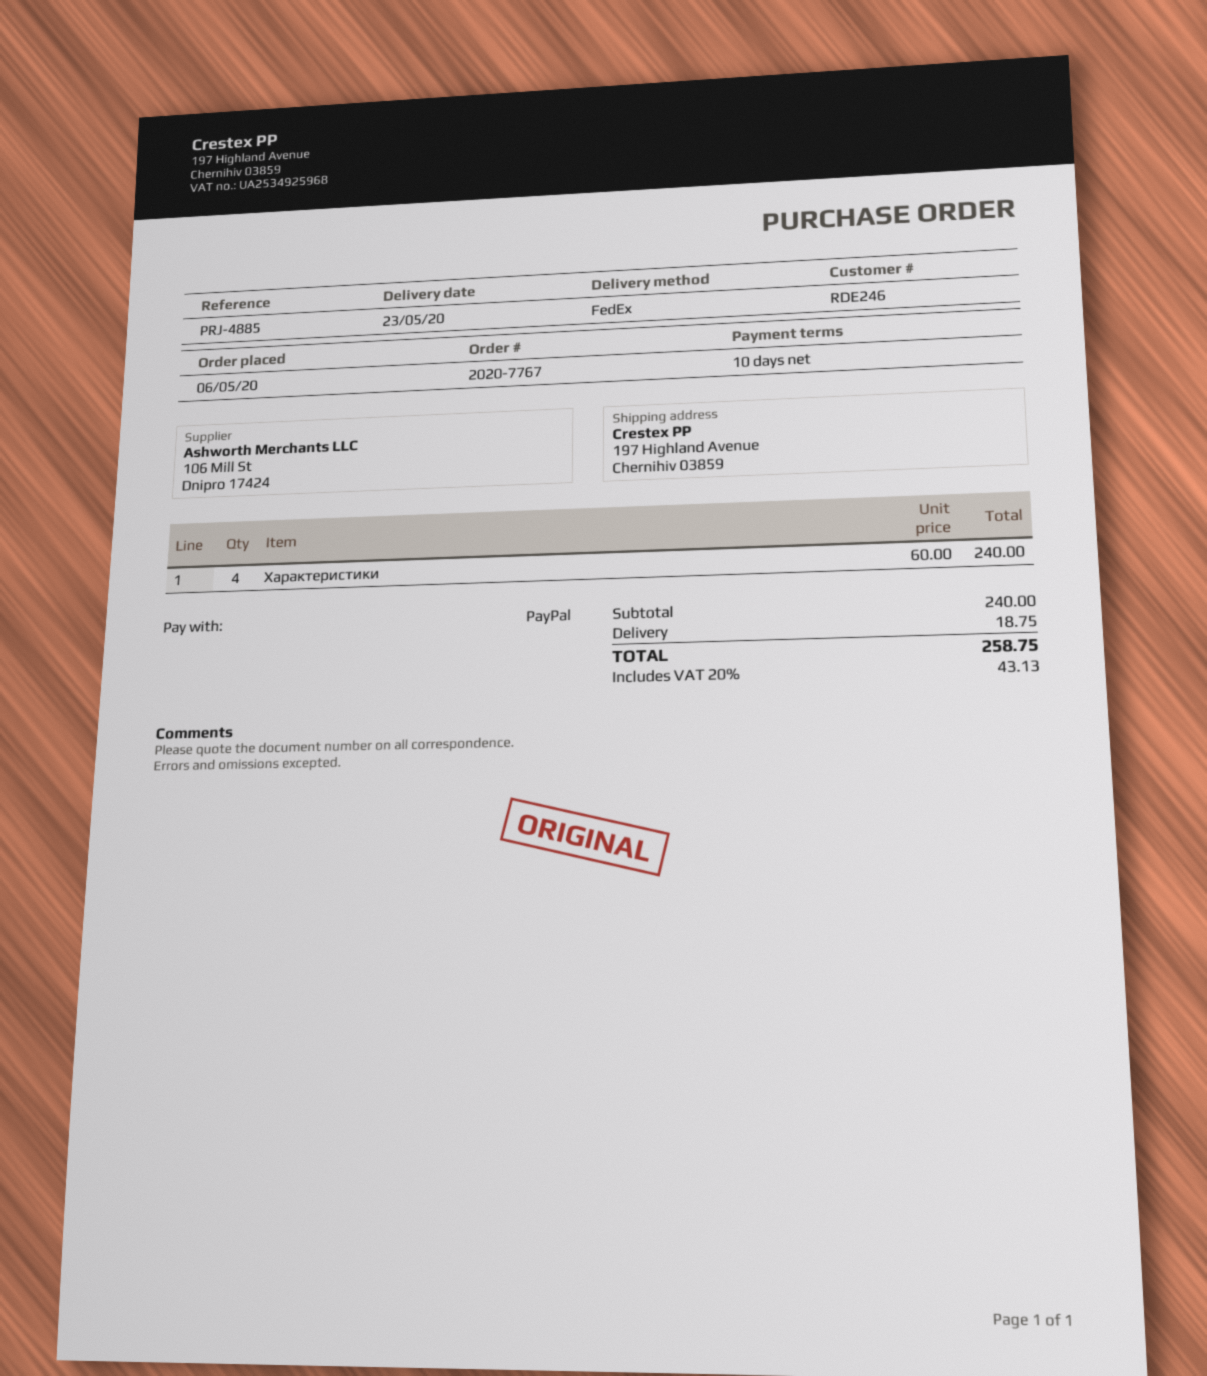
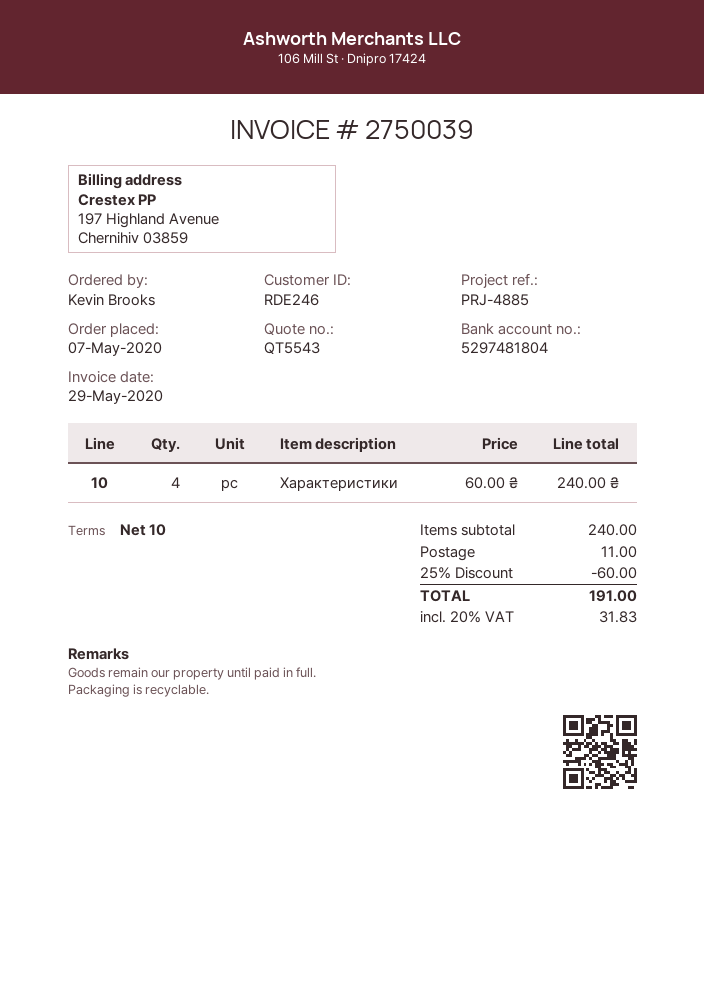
order date: 2020-05-06 -> 2020-05-07
discount: none -> 25% = 60.00
shipping: 18.75 -> 11.00
tax: 20% = 43.13 -> 20% = 31.83
total: 258.75 -> 191.00

